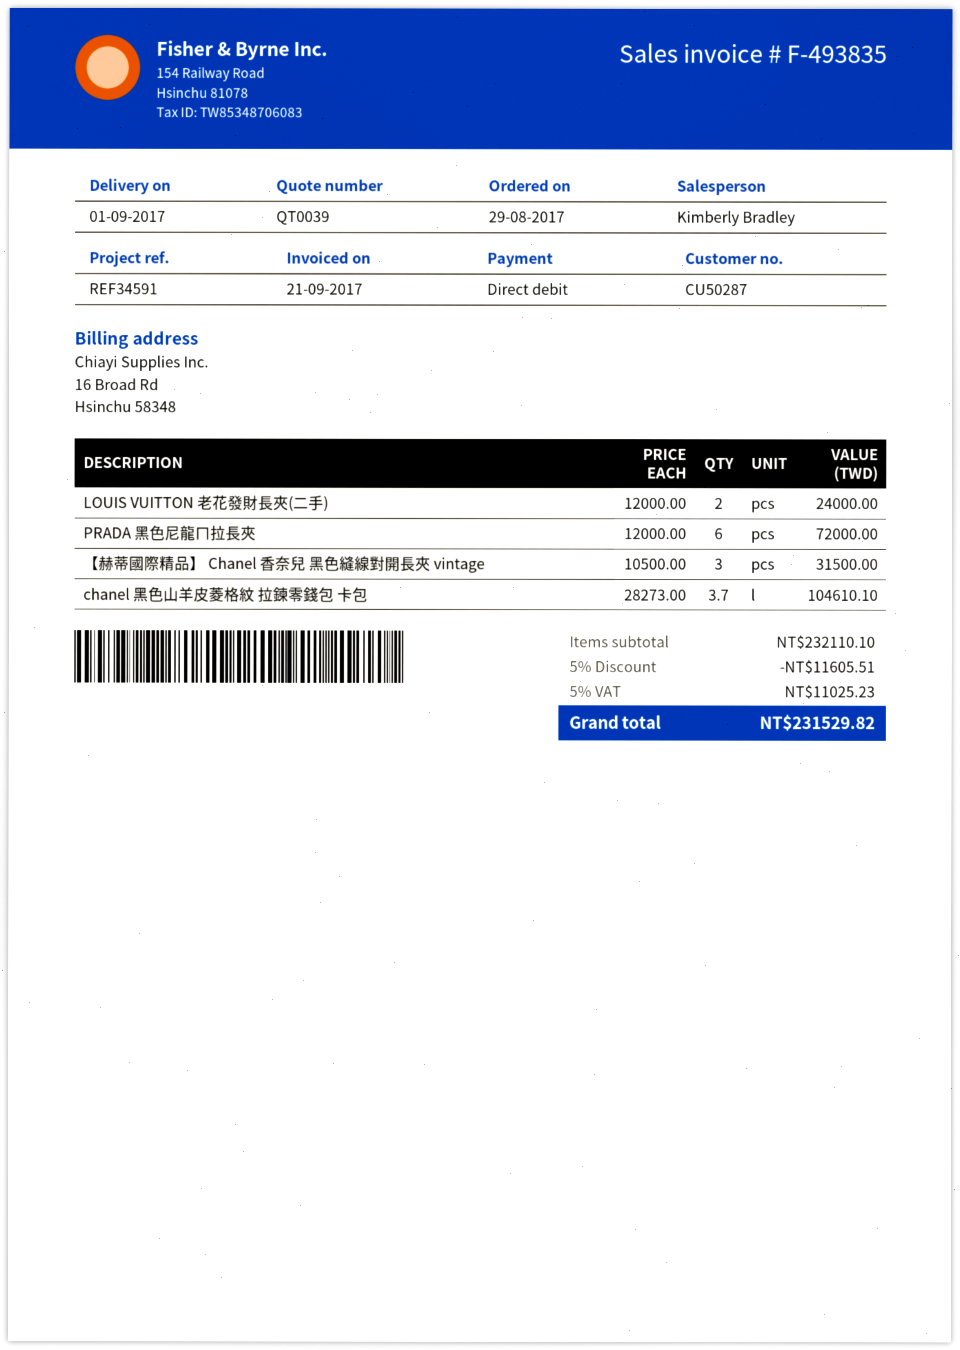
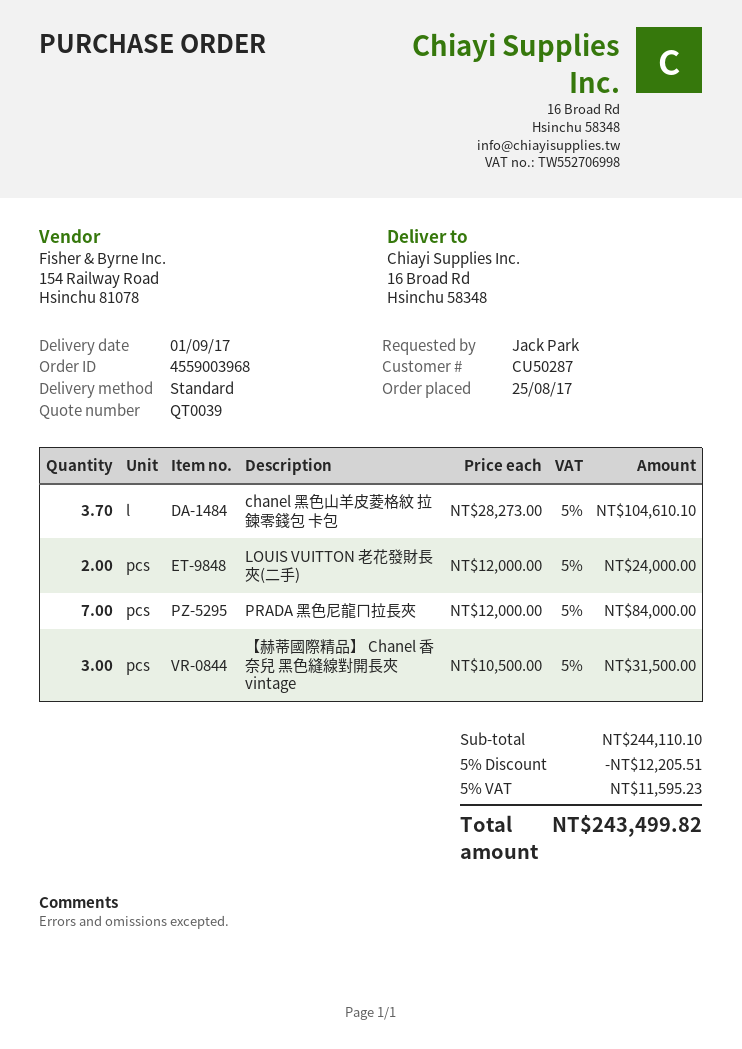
order date: 2017-08-29 -> 2017-08-25
PRADA 黑色尼龍ㄇ拉長夾: 6 x 12000.00 = 72000.00 -> 7 x 12000.00 = 84000.00
subtotal: 232110.10 -> 244110.10
discount: 5% = 11605.51 -> 5% = 12205.51
tax: 5% = 11025.23 -> 5% = 11595.23
total: 231529.82 -> 243499.82

